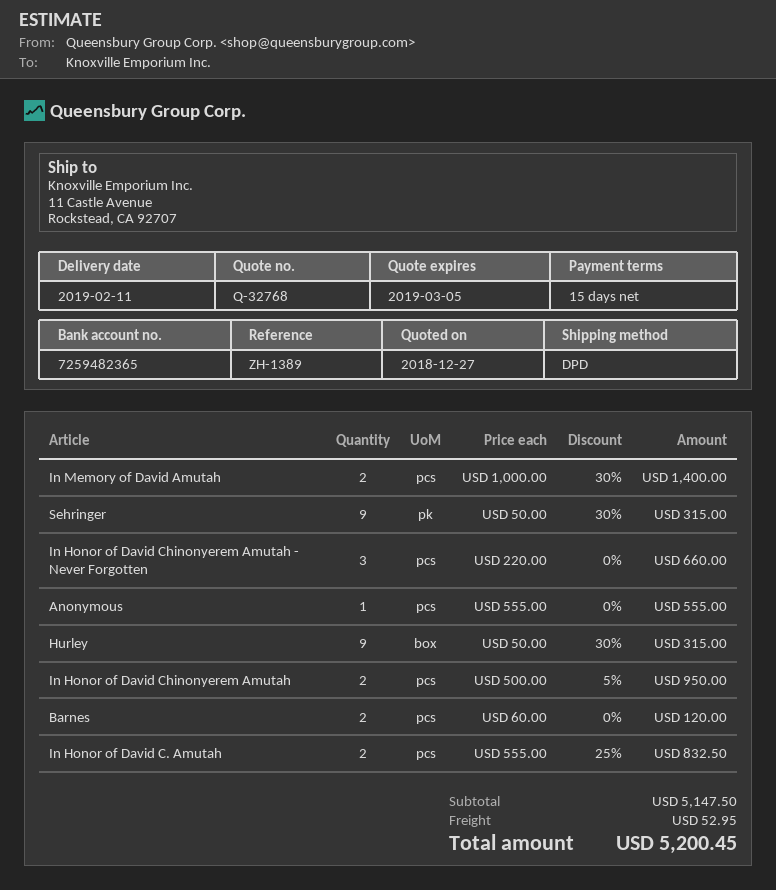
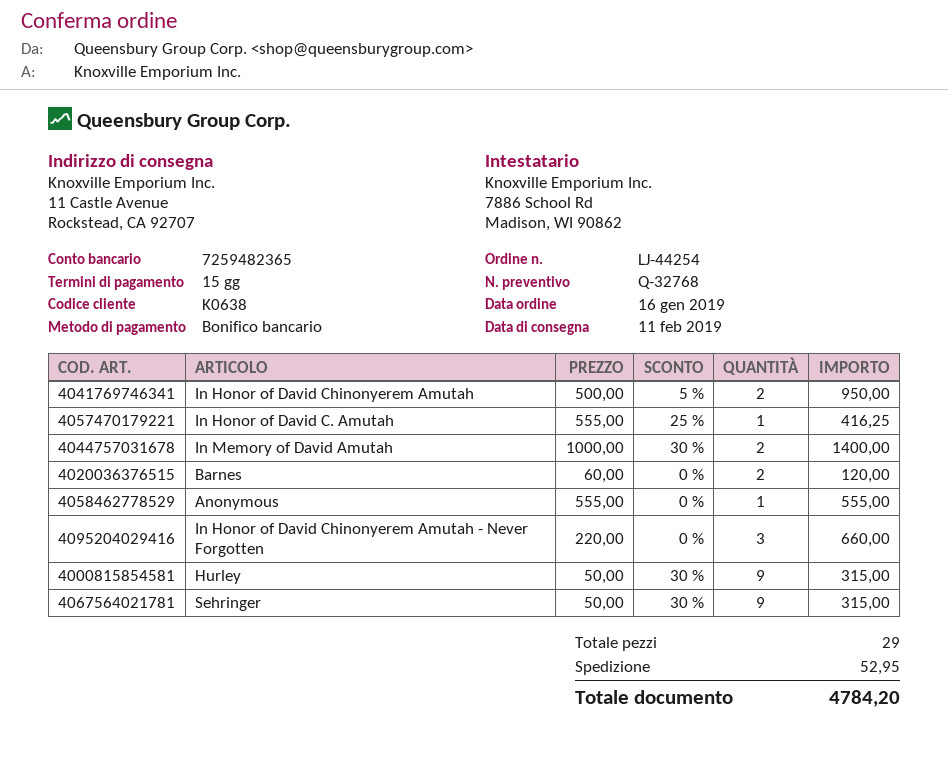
In Honor of David C. Amutah: 2 x 555.00 - 25% = 832.50 -> 1 x 555.00 - 25% = 416.25
total: 5200.45 -> 4784.20

